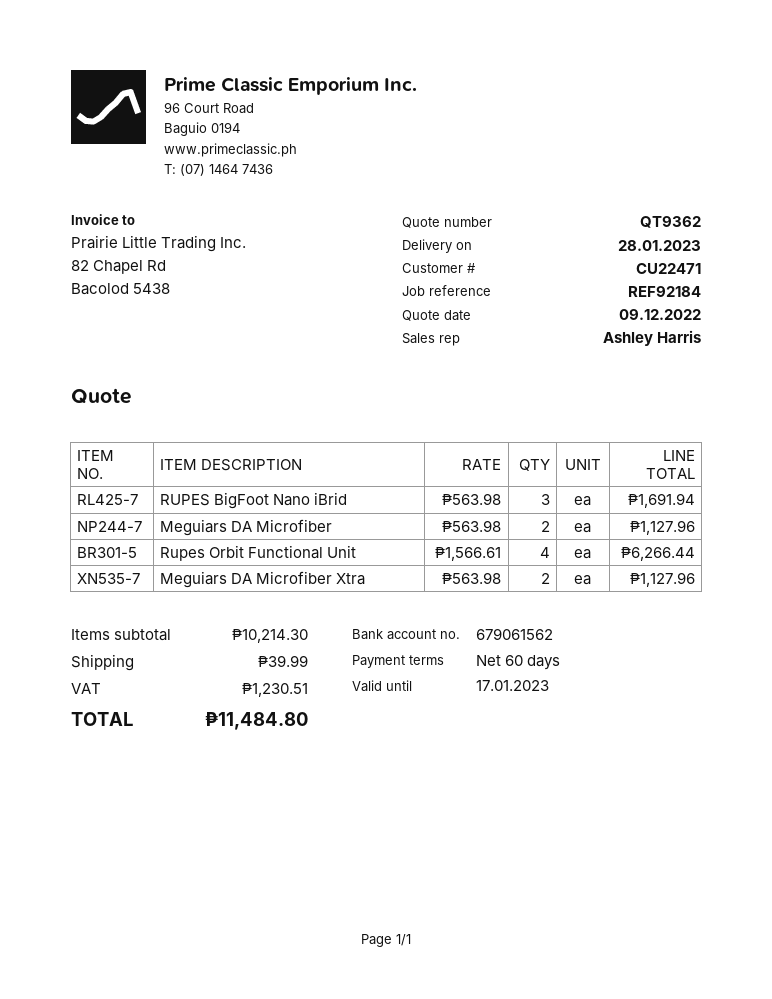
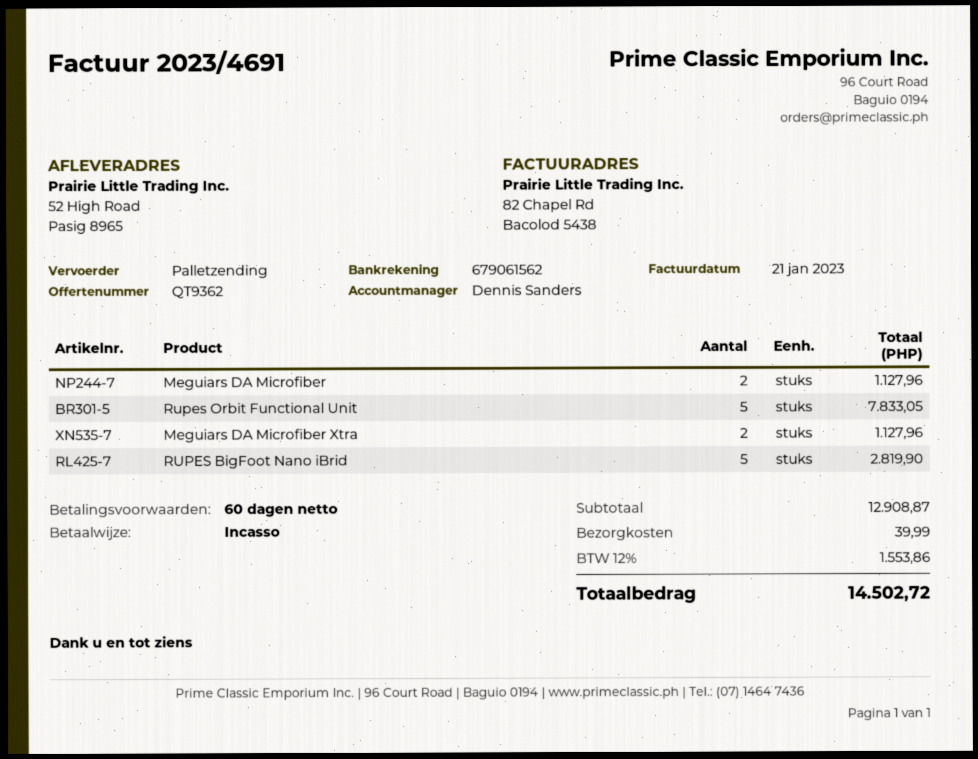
sales rep: Ashley Harris -> Dennis Sanders
RUPES BigFoot Nano iBrid: 3 for 1691.94 -> 5 for 2819.90
Rupes Orbit Functional Unit: 4 for 6266.44 -> 5 for 7833.05
subtotal: 10214.30 -> 12908.87
tax: 1230.51 -> 1553.86
total: 11484.80 -> 14502.72

